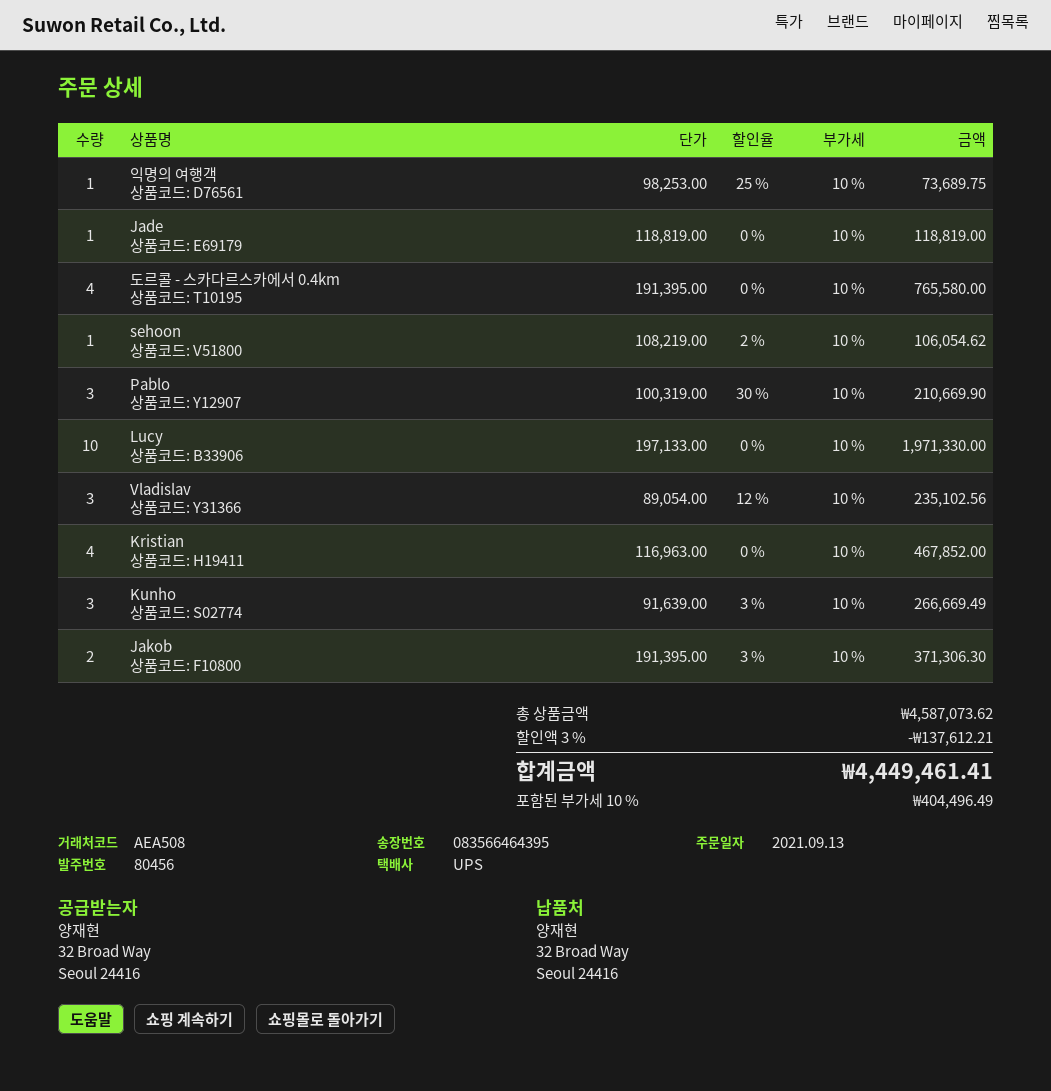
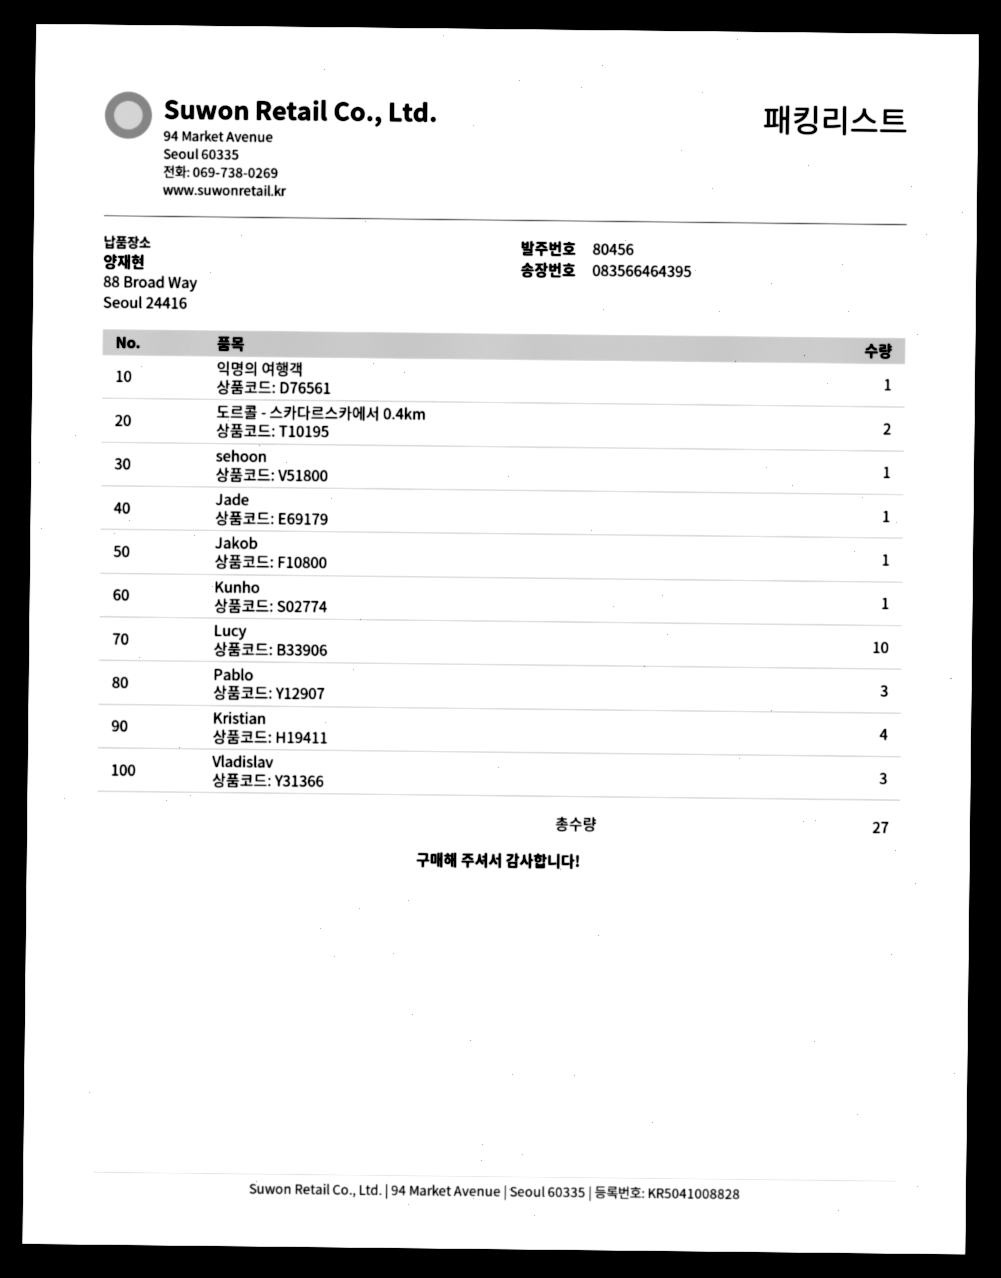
ship to: 32 Broad Way, Seoul 24416 -> 88 Broad Way, Seoul 24416
도르콜 - 스카다르스카에서 0.4km: 4 -> 2
Kunho: 3 -> 1
Jakob: 2 -> 1

